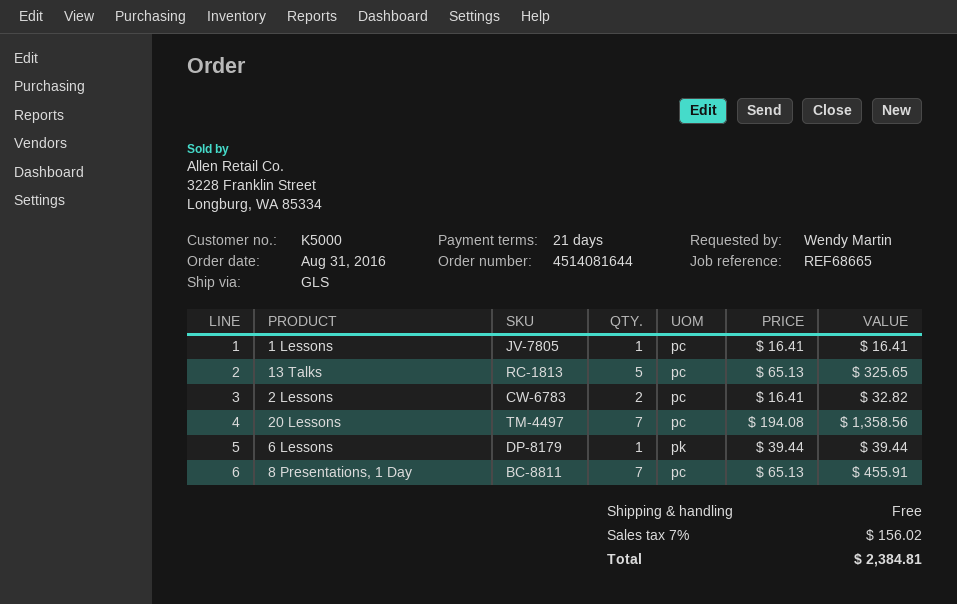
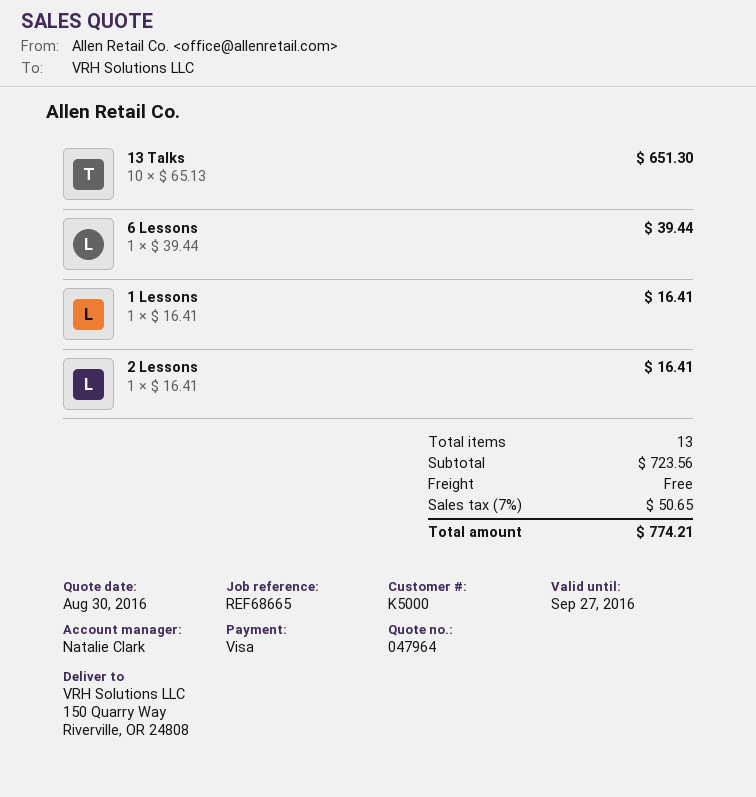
13 Talks: 5 x 65.13 = 325.65 -> 10 x 65.13 = 651.30
2 Lessons: 2 x 16.41 = 32.82 -> 1 x 16.41 = 16.41
20 Lessons: 7 x 194.08 = 1358.56 -> none
8 Presentations, 1 Day: 7 x 65.13 = 455.91 -> none
tax: 7% = 156.02 -> 7% = 50.65
total: 2384.81 -> 774.21

